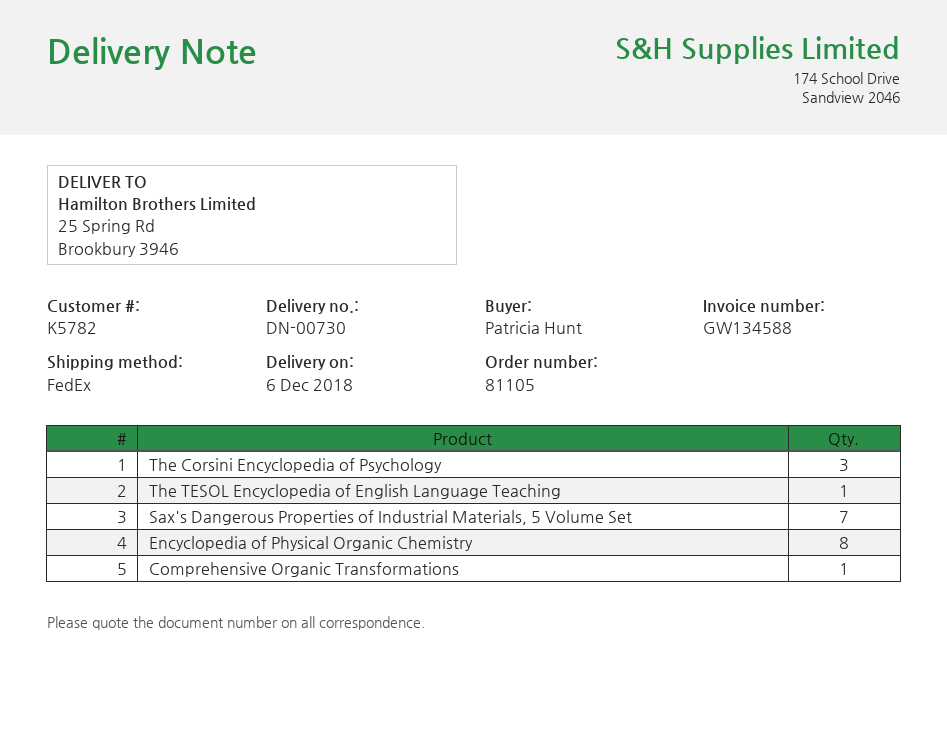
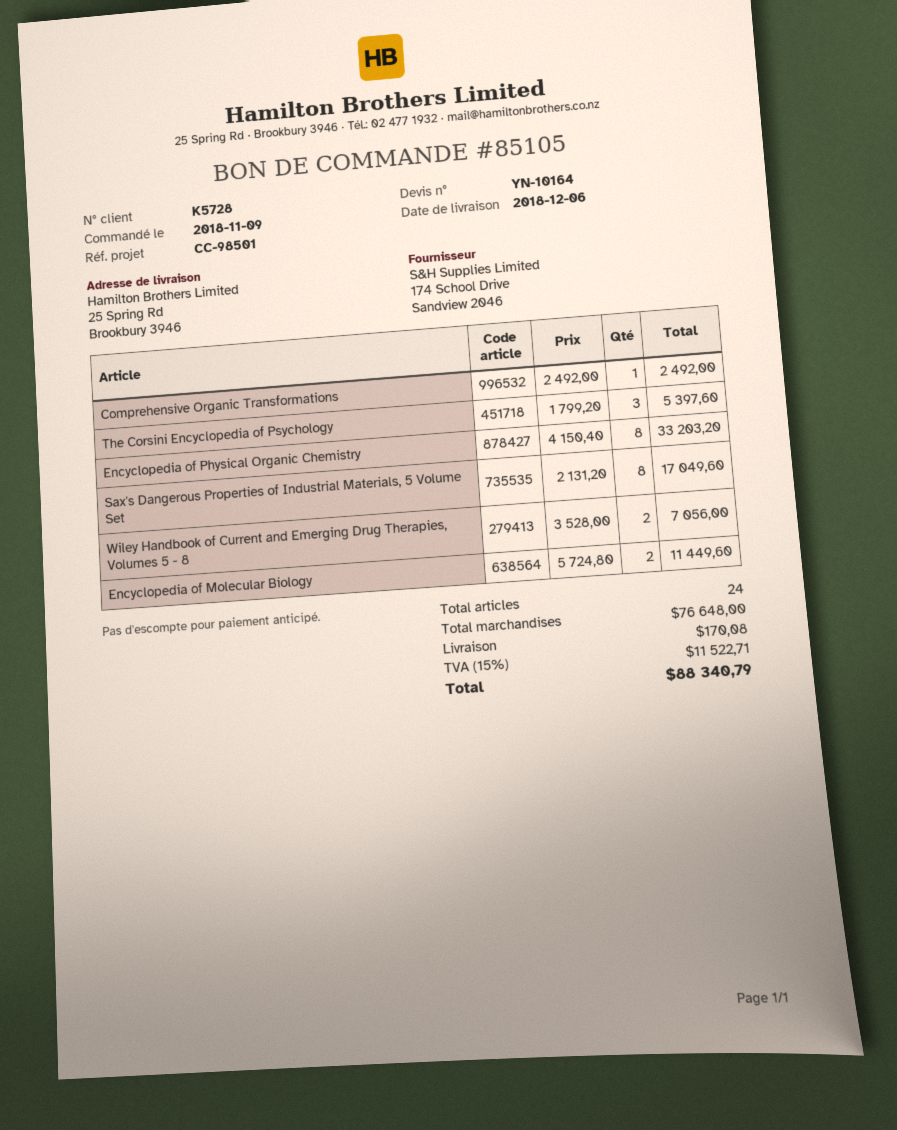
order number: 81105 -> 85105
customer number: K5782 -> K5728
The TESOL Encyclopedia of English Language Teaching: 1 -> none
Sax's Dangerous Properties of Industrial Materials, 5 Volume Set: 7 -> 8
Wiley Handbook of Current and Emerging Drug Therapies, Volumes 5 - 8: none -> 2
Encyclopedia of Molecular Biology: none -> 2

